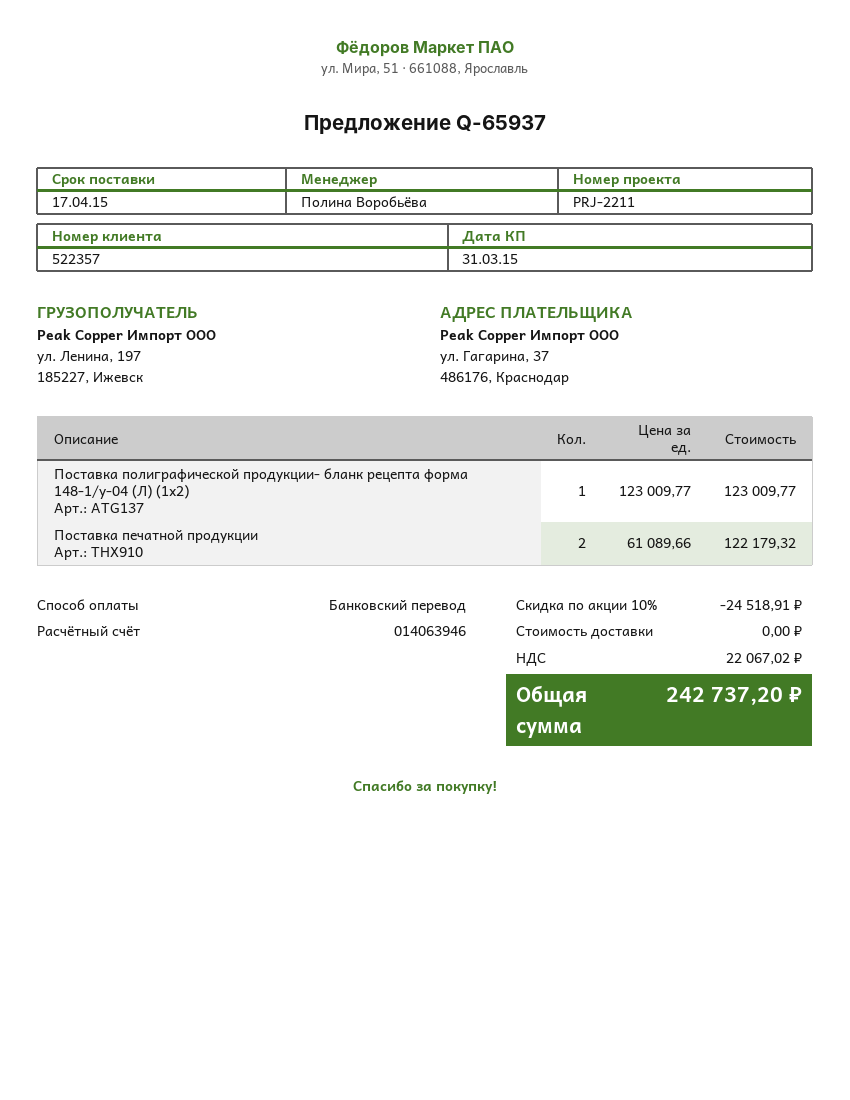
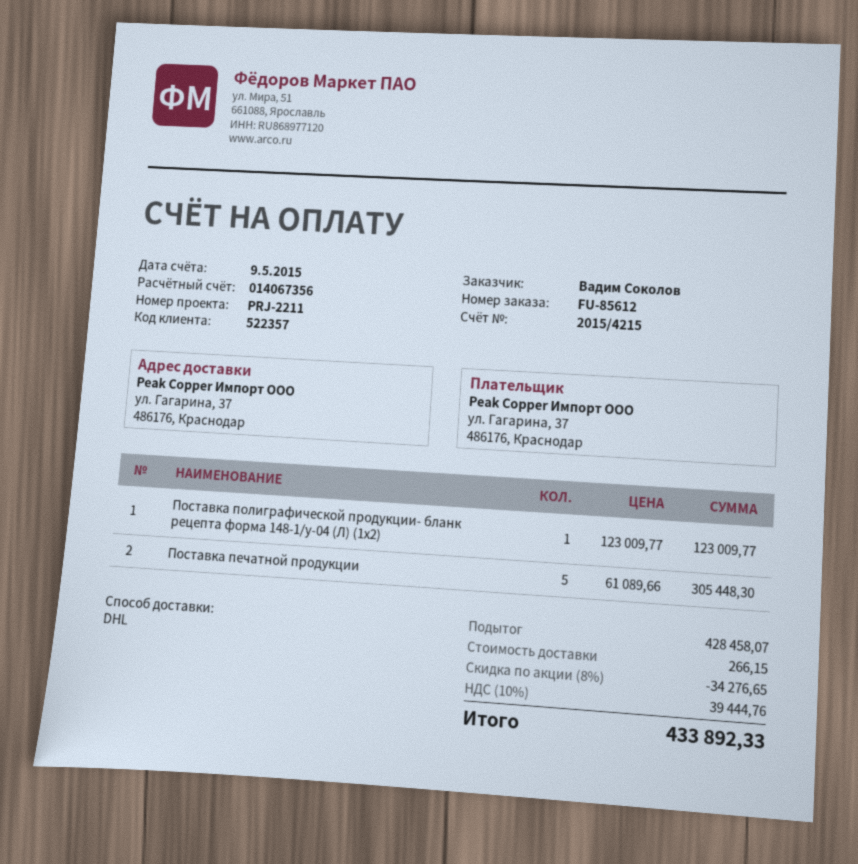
bank account: 014063946 -> 014067356
ship to: ул. Ленина, 197, 185227, Ижевск -> ул. Гагарина, 37, 486176, Краснодар
Поставка печатной продукции: 2 x 61089.66 = 122179.32 -> 5 x 61089.66 = 305448.30
discount: 10% = 24518.91 -> 8% = 34276.65
shipping: 0.00 -> 266.15
tax: 22067.02 -> 39444.76
total: 242737.20 -> 433892.33

